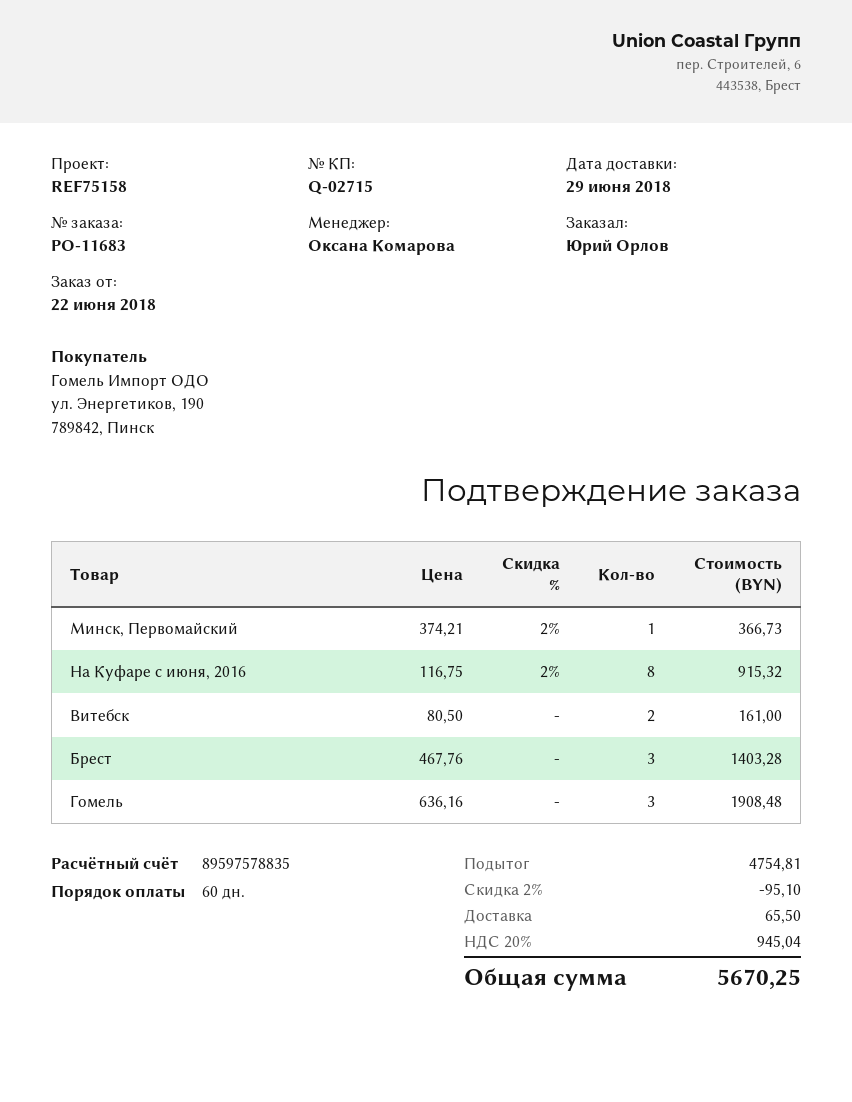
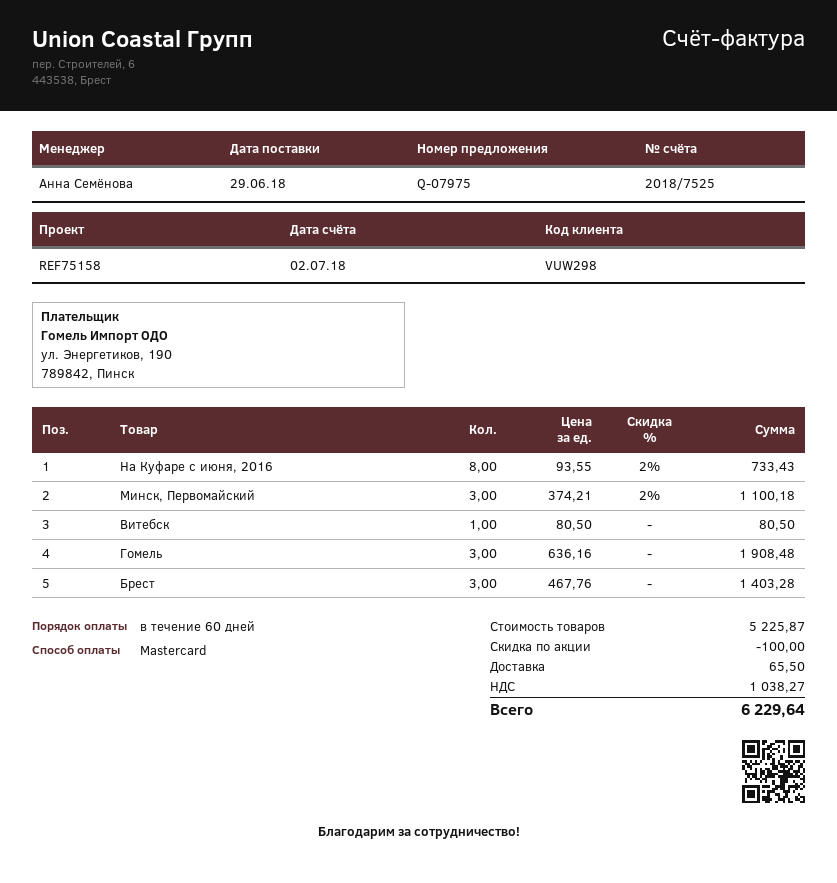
quote number: Q-02715 -> Q-07975
sales rep: Оксана Комарова -> Анна Семёнова
Минск, Первомайский: 1 x 374.21 - 2% = 366.73 -> 3 x 374.21 - 2% = 1100.18
На Куфаре с июня, 2016: 8 x 116.75 - 2% = 915.32 -> 8 x 93.55 - 2% = 733.43
Витебск: 2 x 80.50 = 161.00 -> 1 x 80.50 = 80.50
subtotal: 4754.81 -> 5225.87
discount: 95.10 -> 100.00
tax: 945.04 -> 1038.27
total: 5670.25 -> 6229.64

